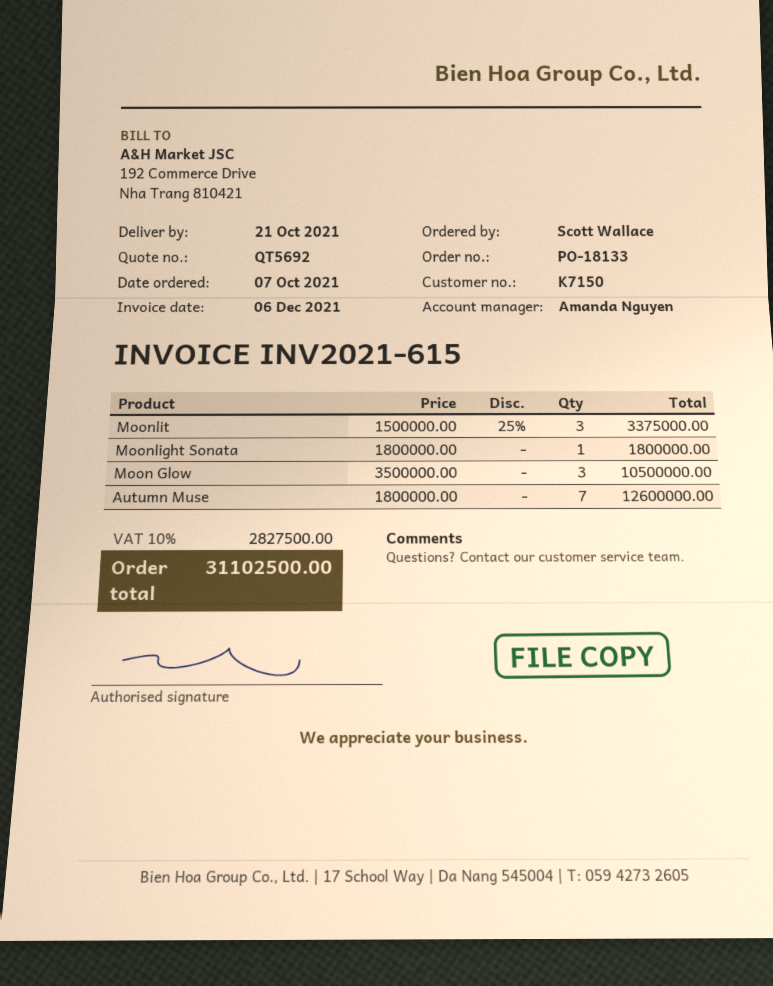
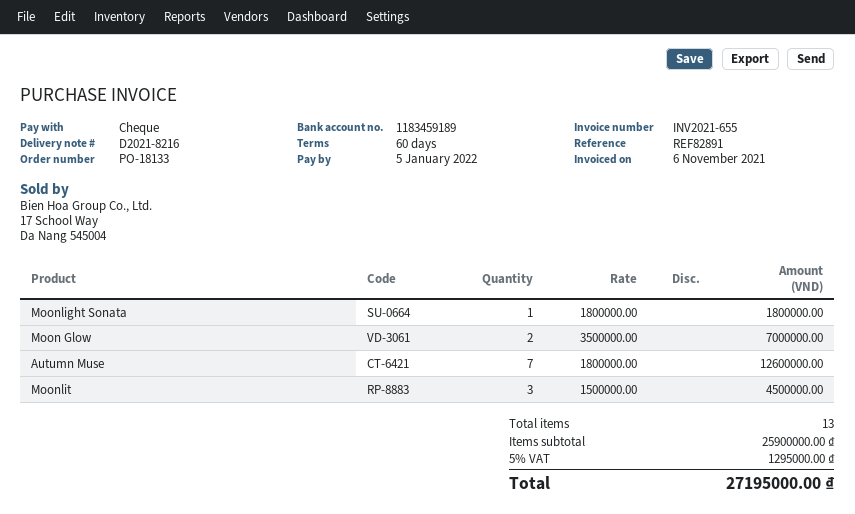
invoice number: INV2021-615 -> INV2021-655
invoice date: 2021-12-06 -> 2021-11-06
Moonlit: 3 x 1500000.00 - 25% = 3375000.00 -> 3 x 1500000.00 = 4500000.00
Moon Glow: 3 x 3500000.00 = 10500000.00 -> 2 x 3500000.00 = 7000000.00
tax: 10% = 2827500.00 -> 5% = 1295000.00
total: 31102500.00 -> 27195000.00

